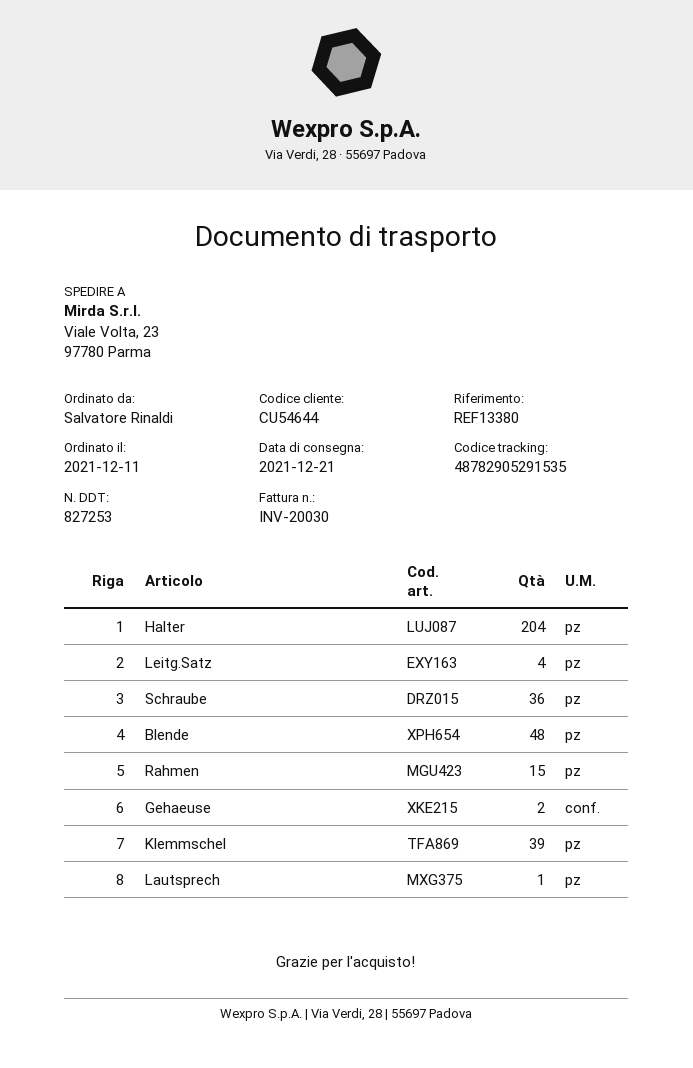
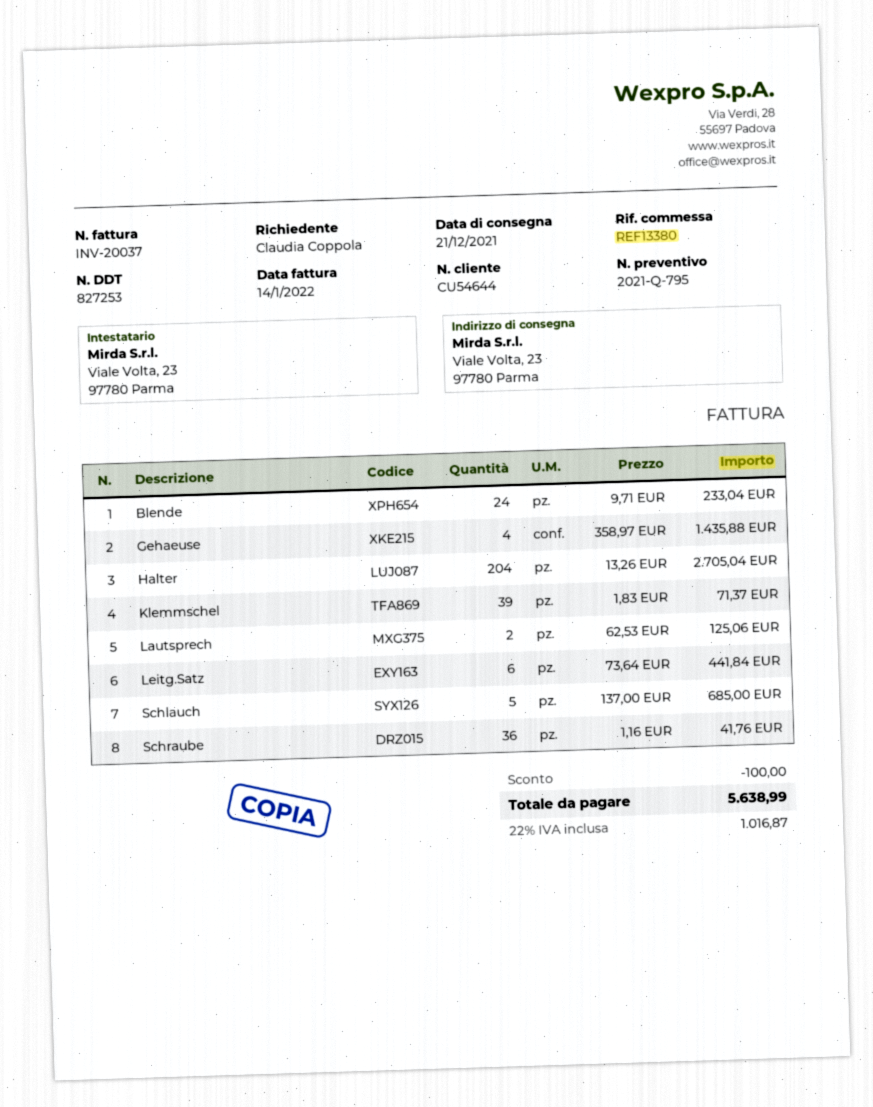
invoice number: INV-20030 -> INV-20037
ordered by: Salvatore Rinaldi -> Claudia Coppola
Leitg.Satz: 4 -> 6
Blende: 48 -> 24
Rahmen: 15 -> none
Gehaeuse: 2 -> 4
Lautsprech: 1 -> 2
Schlauch: none -> 5

